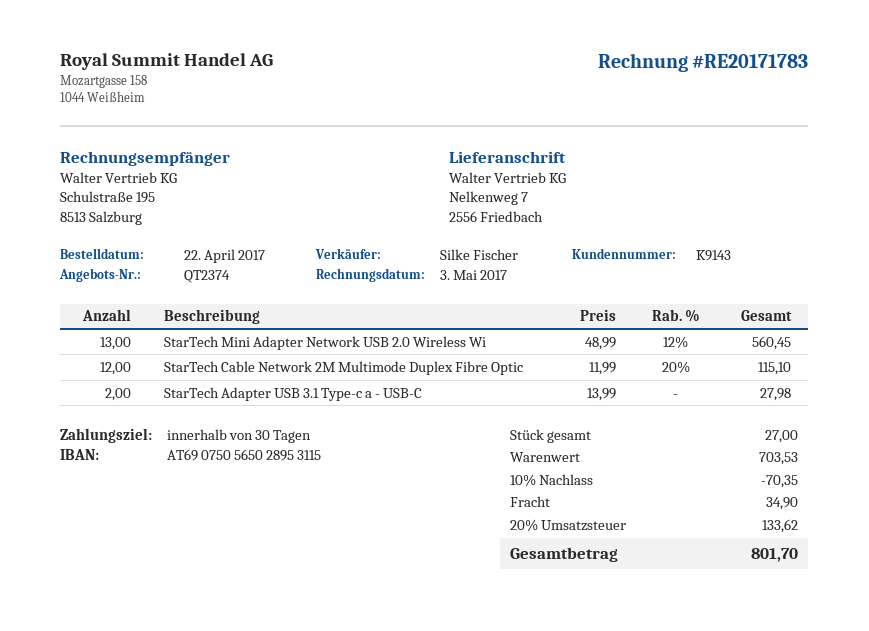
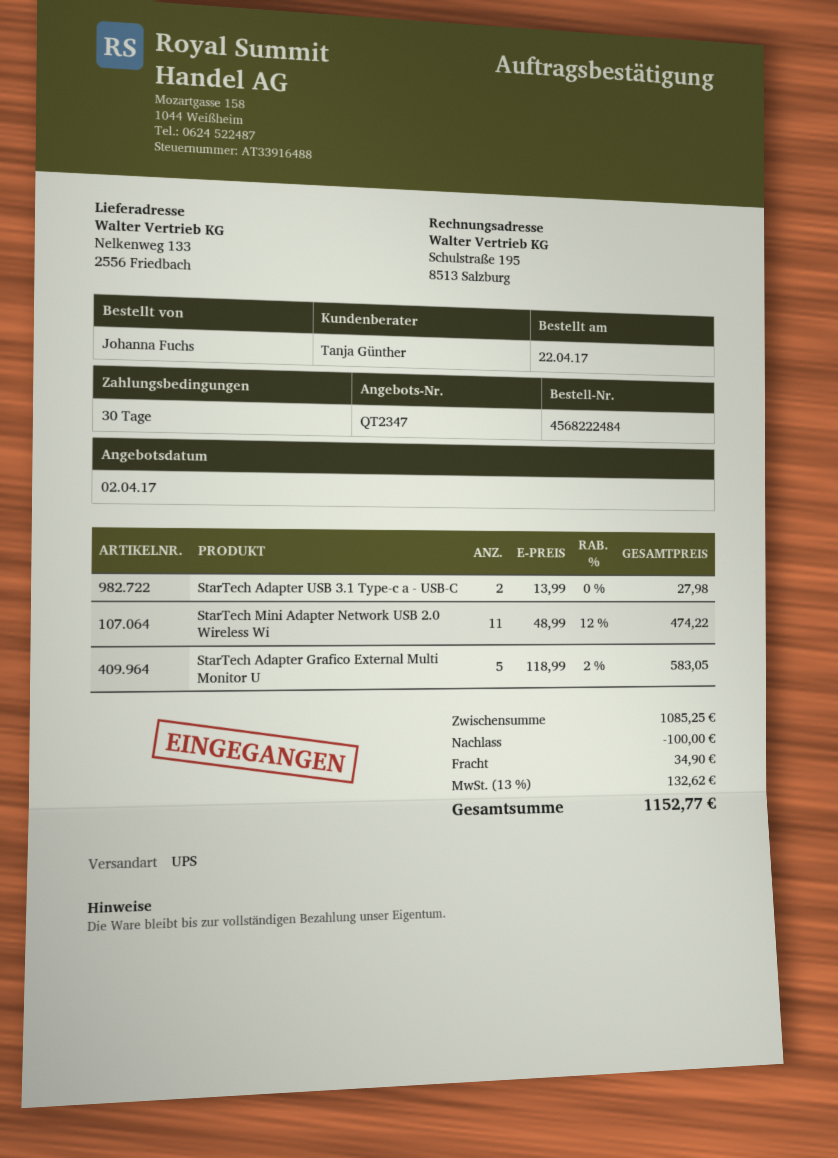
quote number: QT2374 -> QT2347
sales rep: Silke Fischer -> Tanja Günther
ship to: Nelkenweg 7, 2556 Friedbach -> Nelkenweg 133, 2556 Friedbach
StarTech Mini Adapter Network USB 2.0 Wireless Wi: 13 x 48.99 - 12% = 560.45 -> 11 x 48.99 - 12% = 474.22
StarTech Cable Network 2M Multimode Duplex Fibre Optic: 12 x 11.99 - 20% = 115.10 -> none
StarTech Adapter Grafico External Multi Monitor U: none -> 5 x 118.99 - 2% = 583.05
subtotal: 703.53 -> 1085.25
discount: 70.35 -> 100.00
tax: 20% = 133.62 -> 13% = 132.62
total: 801.70 -> 1152.77

